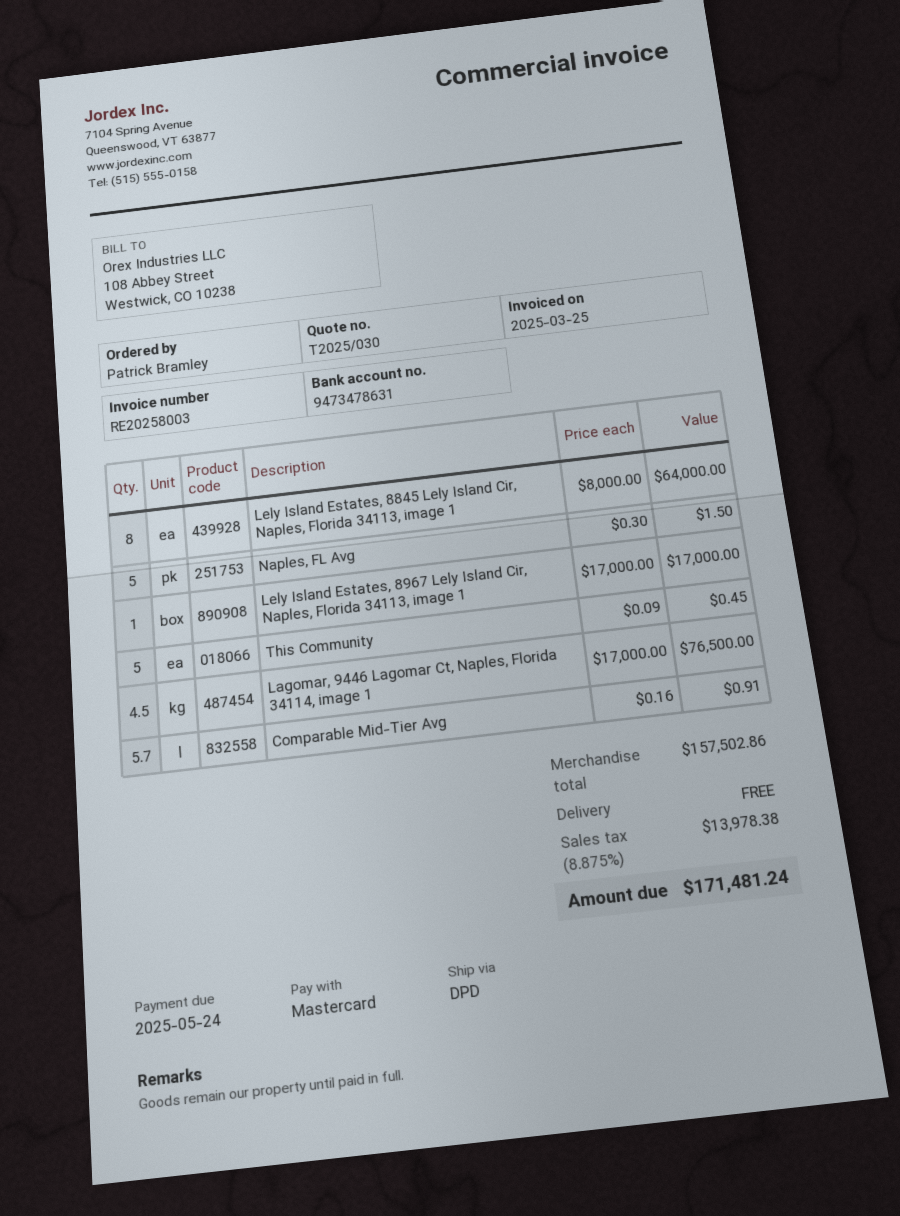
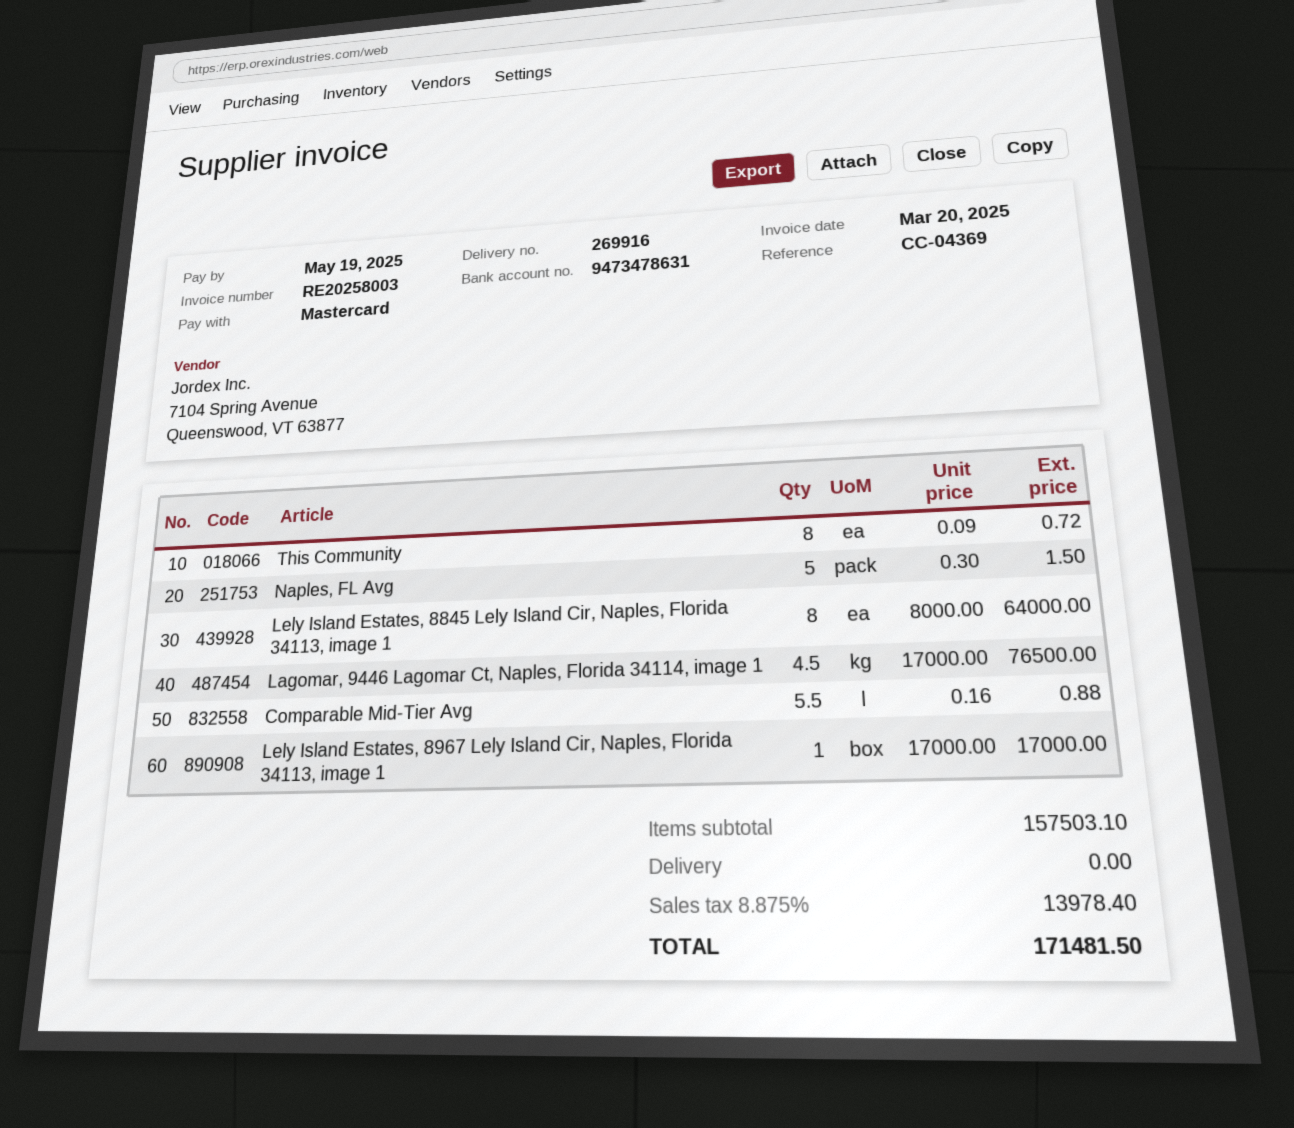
invoice date: 2025-03-25 -> 2025-03-20
due date: 2025-05-24 -> 2025-05-19
This Community: 5 x 0.09 = 0.45 -> 8 x 0.09 = 0.72
Comparable Mid-Tier Avg: 5.7 x 0.16 = 0.91 -> 5.5 x 0.16 = 0.88
subtotal: 157502.86 -> 157503.10
tax: 8.875% = 13978.38 -> 8.875% = 13978.40
total: 171481.24 -> 171481.50

